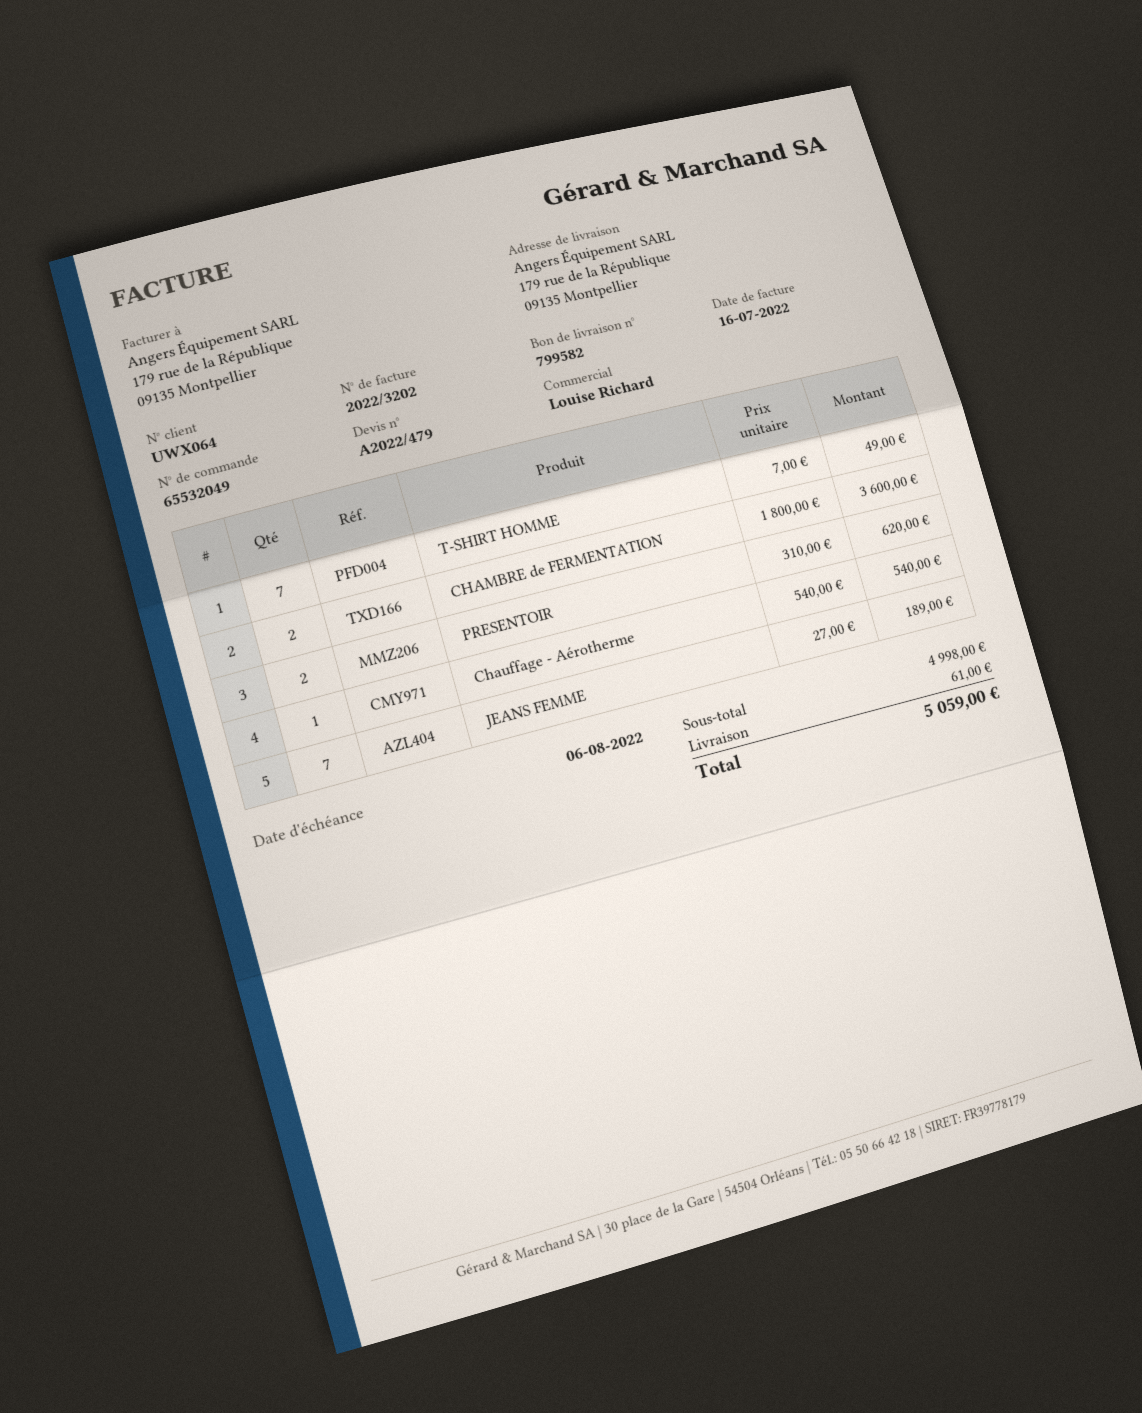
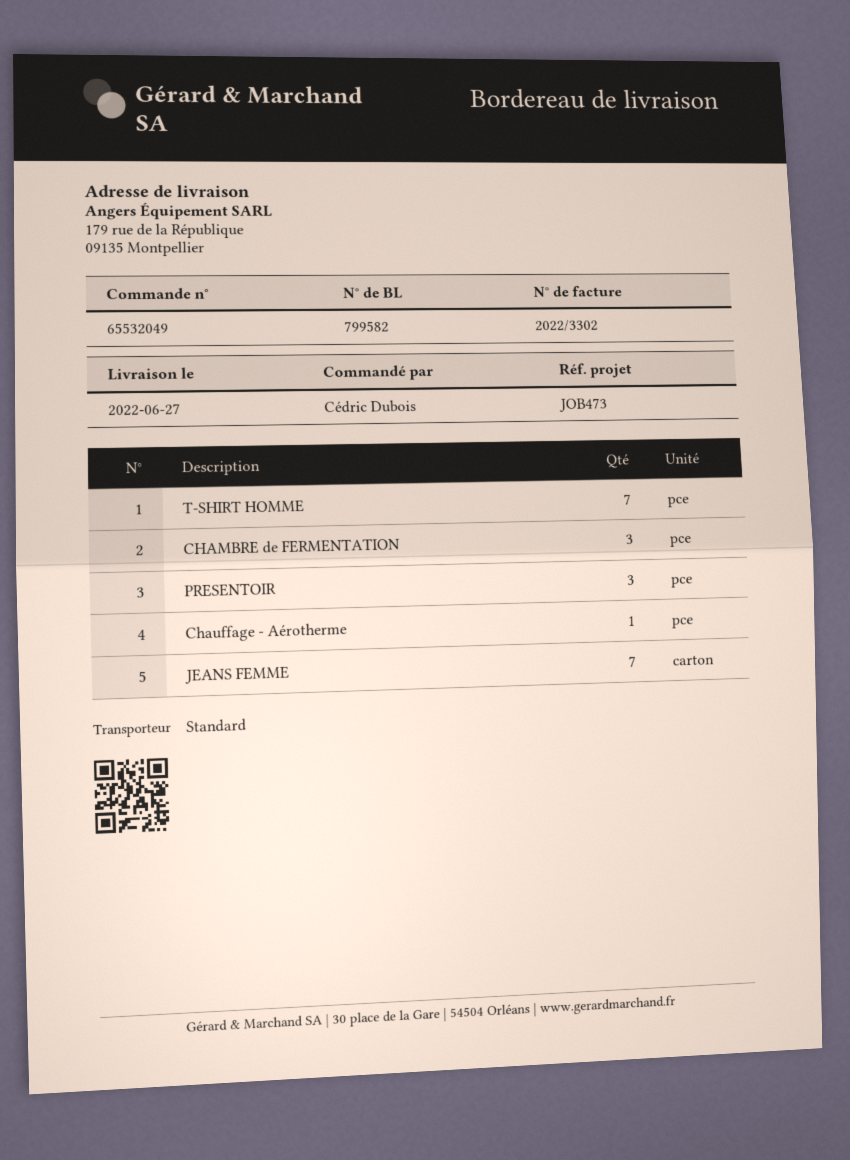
invoice number: 2022/3202 -> 2022/3302
CHAMBRE de FERMENTATION: 2 -> 3
PRESENTOIR: 2 -> 3

